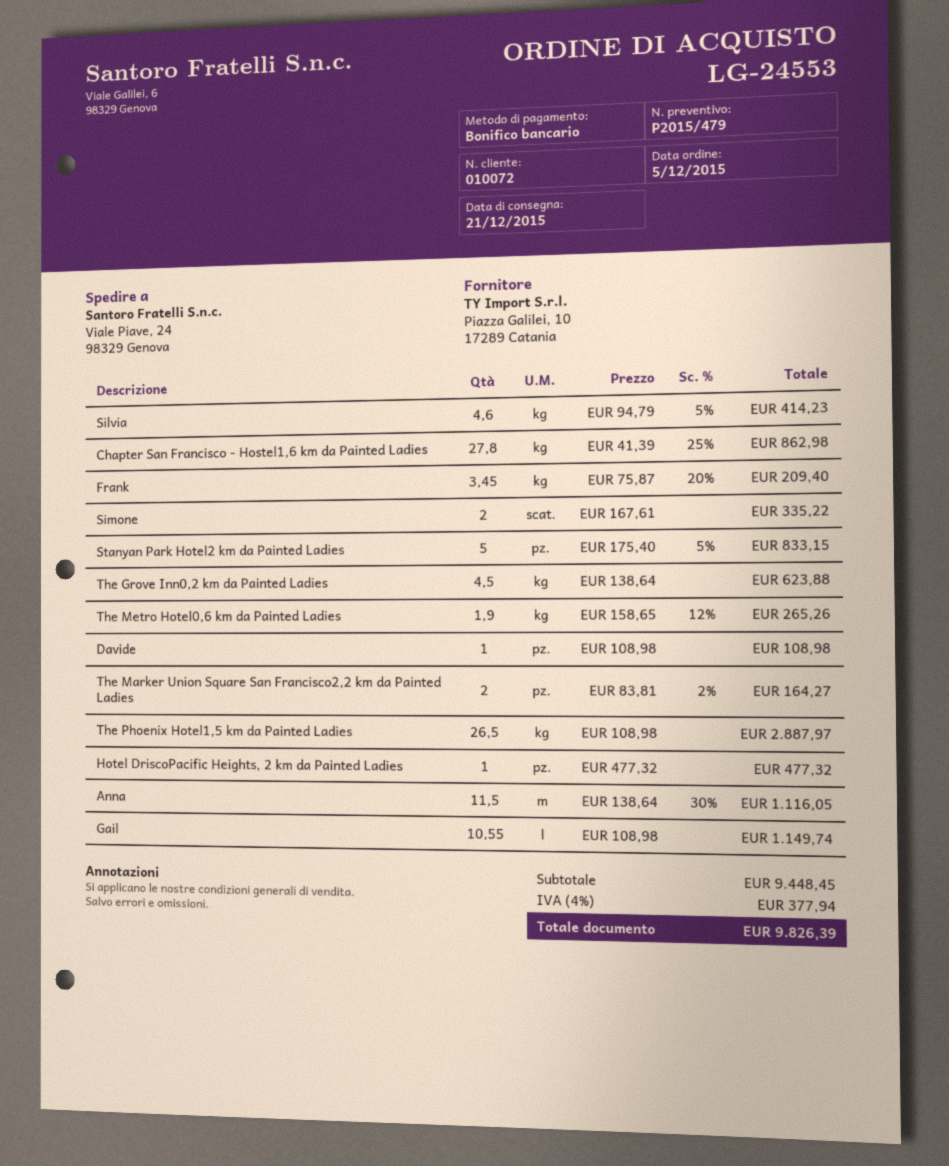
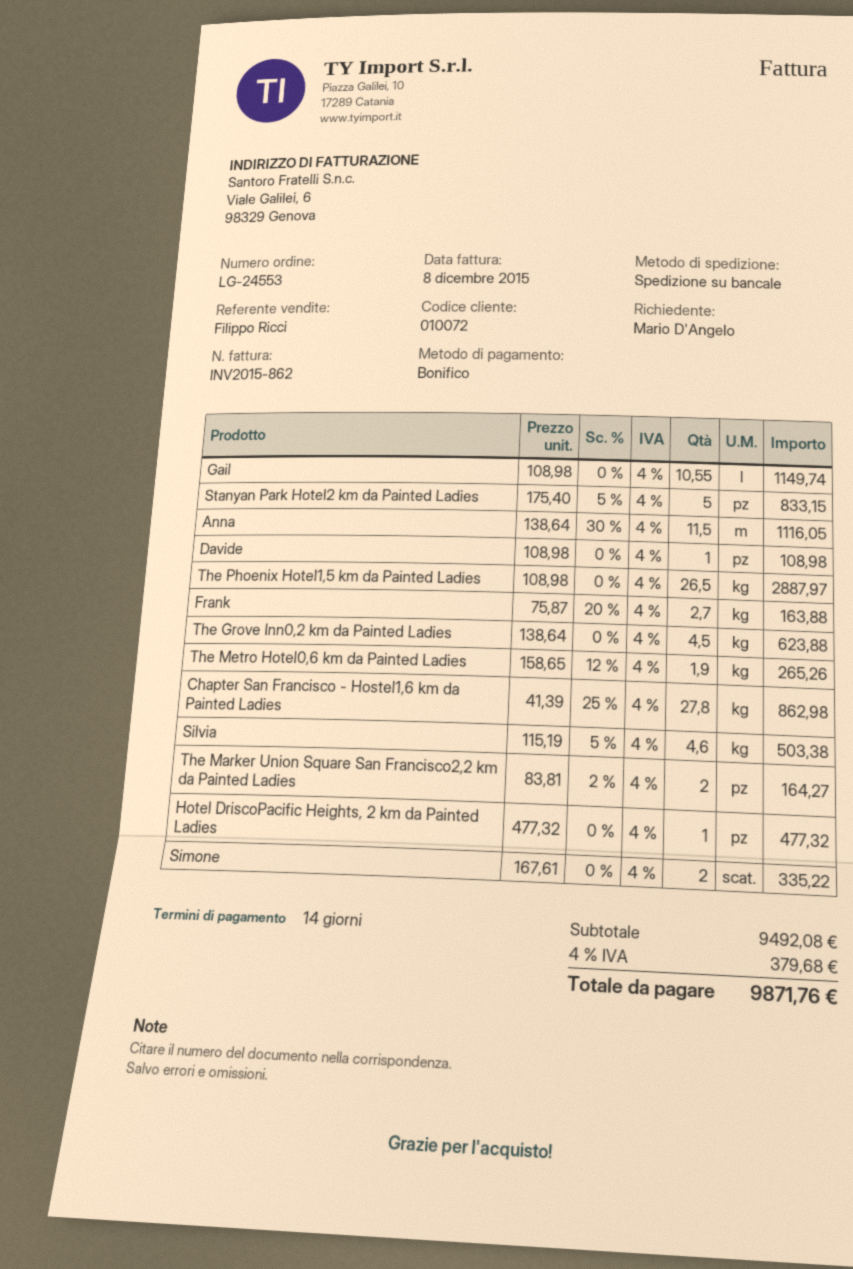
Silvia: 4.6 x 94.79 - 5% = 414.23 -> 4.6 x 115.19 - 5% = 503.38
Frank: 3.45 x 75.87 - 20% = 209.40 -> 2.7 x 75.87 - 20% = 163.88
subtotal: 9448.45 -> 9492.08
tax: 4% = 377.94 -> 4% = 379.68
total: 9826.39 -> 9871.76

